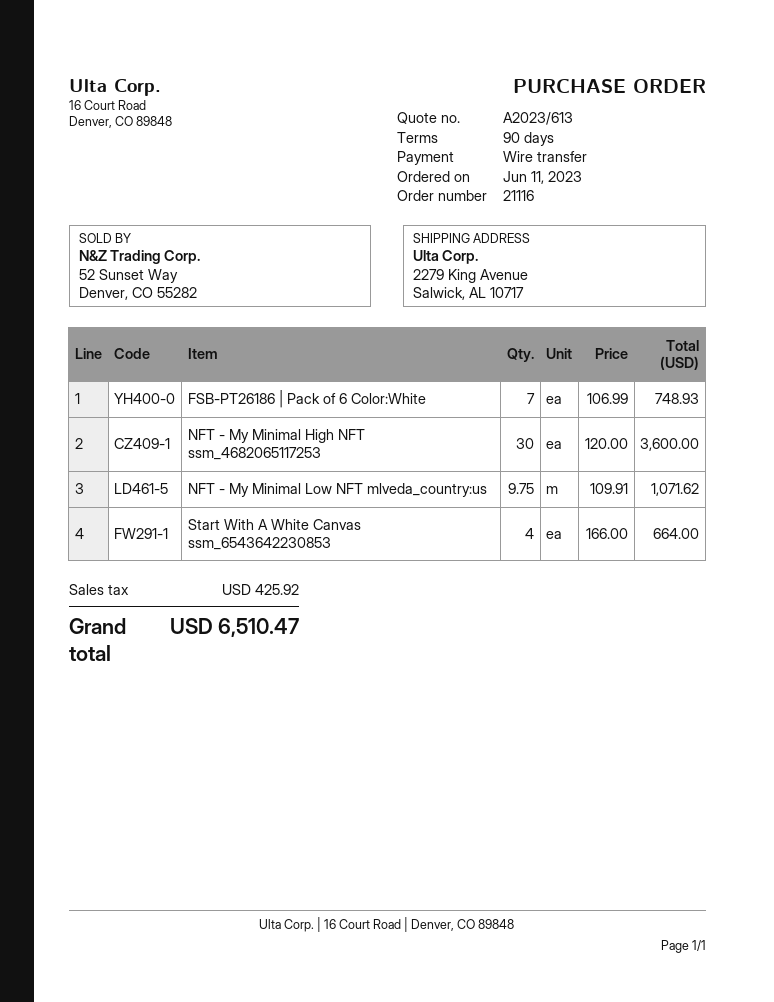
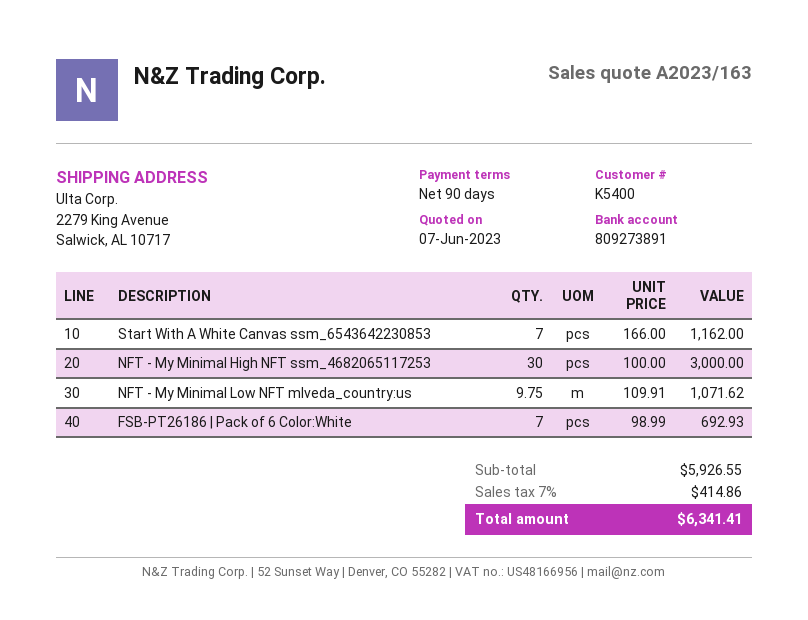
quote number: A2023/613 -> A2023/163
FSB-PT26186 | Pack of 6 Color:White: 7 x 106.99 = 748.93 -> 7 x 98.99 = 692.93
NFT - My Minimal High NFT ssm_4682065117253: 30 x 120.00 = 3600.00 -> 30 x 100.00 = 3000.00
Start With A White Canvas ssm_6543642230853: 4 x 166.00 = 664.00 -> 7 x 166.00 = 1162.00
tax: 425.92 -> 414.86
total: 6510.47 -> 6341.41

